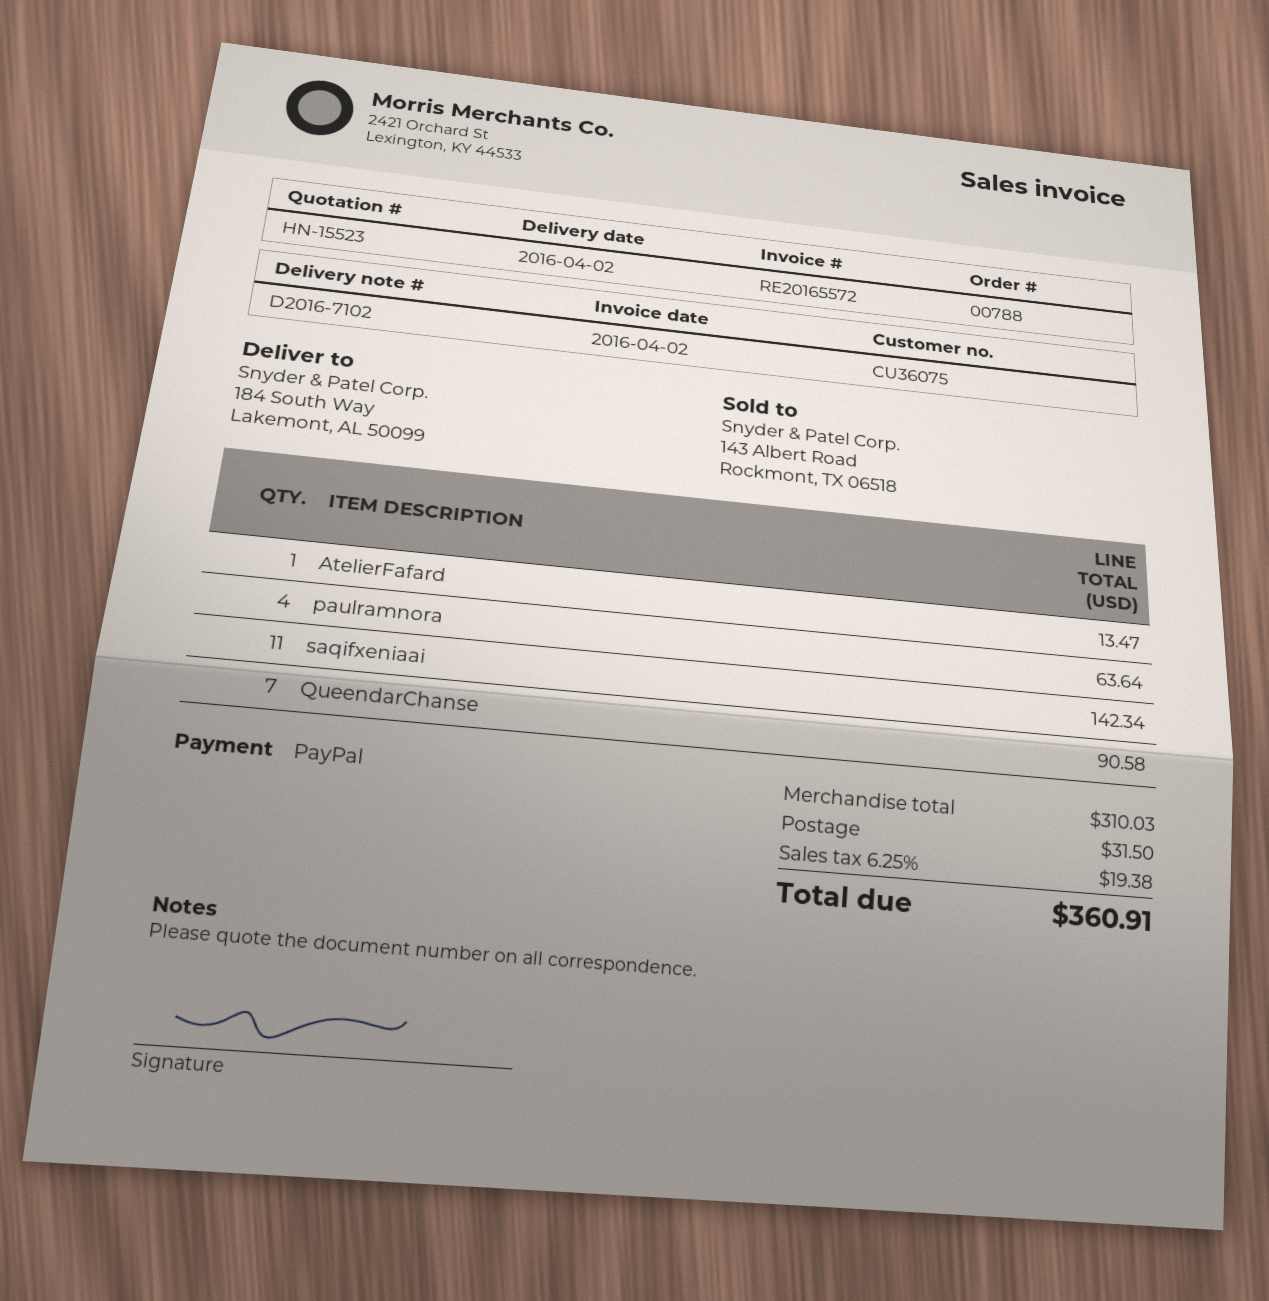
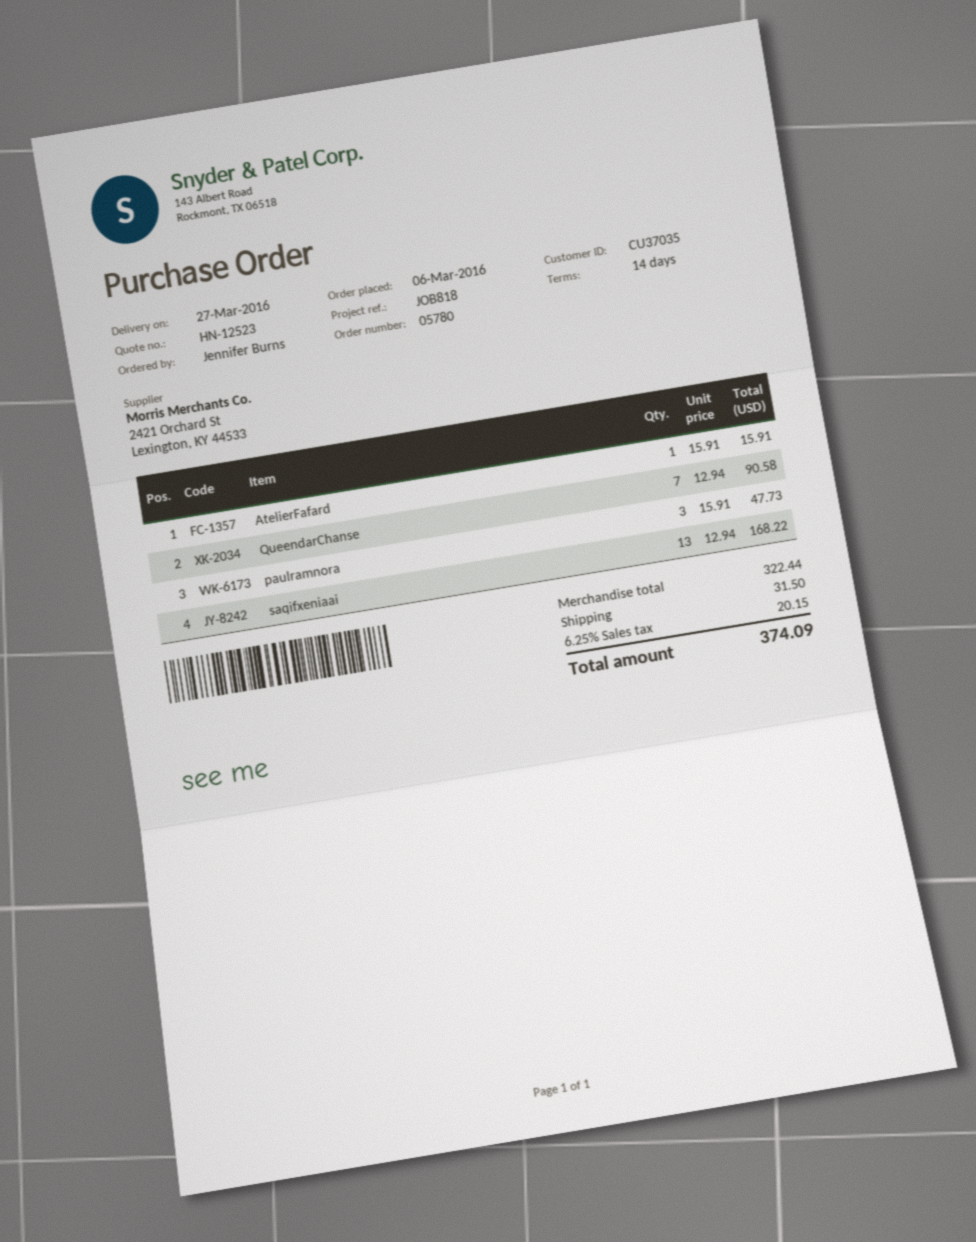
quote number: HN-15523 -> HN-12523
order number: 00788 -> 05780
delivery date: 2016-04-02 -> 2016-03-27
customer number: CU36075 -> CU37035
AtelierFafard: 1 for 13.47 -> 1 for 15.91
paulramnora: 4 for 63.64 -> 3 for 47.73
saqifxeniaai: 11 for 142.34 -> 13 for 168.22
subtotal: 310.03 -> 322.44
tax: 6.25% = 19.38 -> 6.25% = 20.15
total: 360.91 -> 374.09

